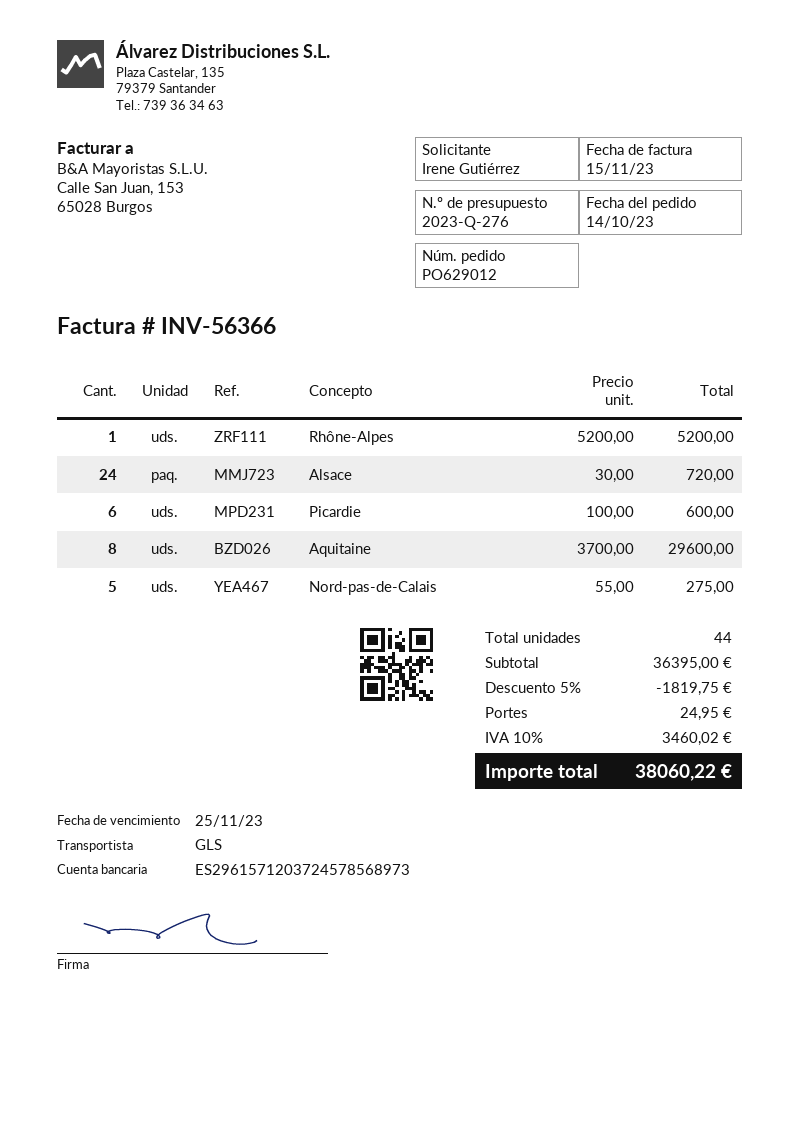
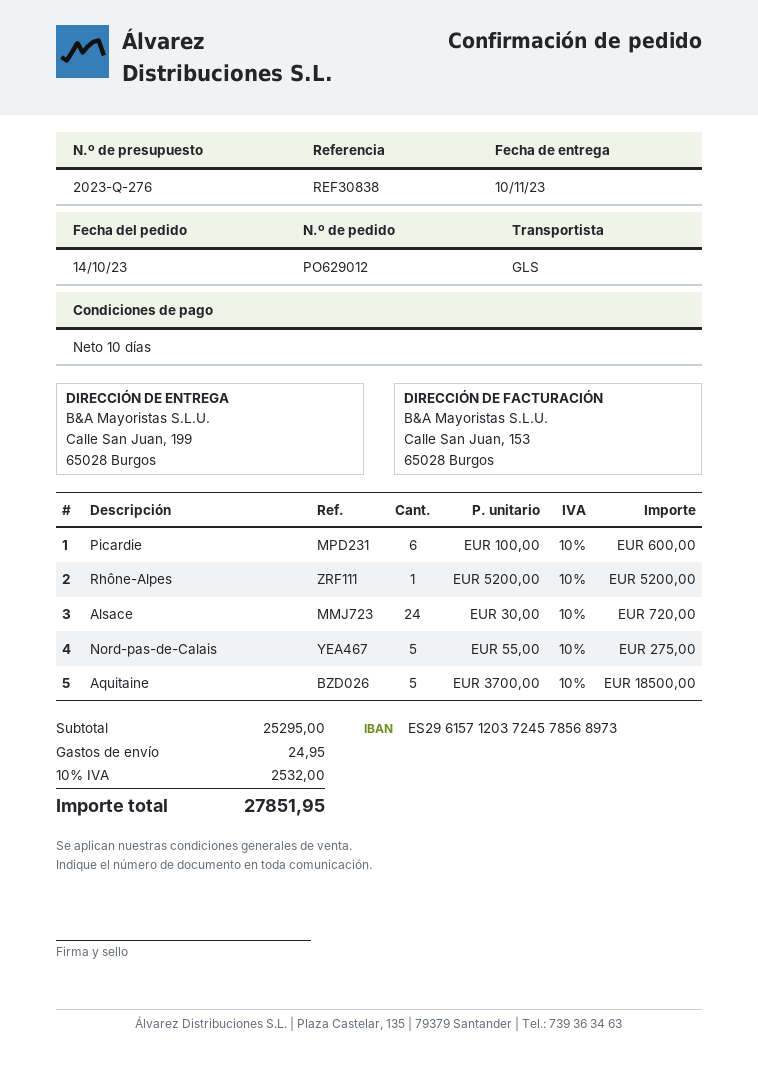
Aquitaine: 8 x 3700.00 = 29600.00 -> 5 x 3700.00 = 18500.00
subtotal: 36395.00 -> 25295.00
discount: 5% = 1819.75 -> none
tax: 10% = 3460.02 -> 10% = 2532.00
total: 38060.22 -> 27851.95

